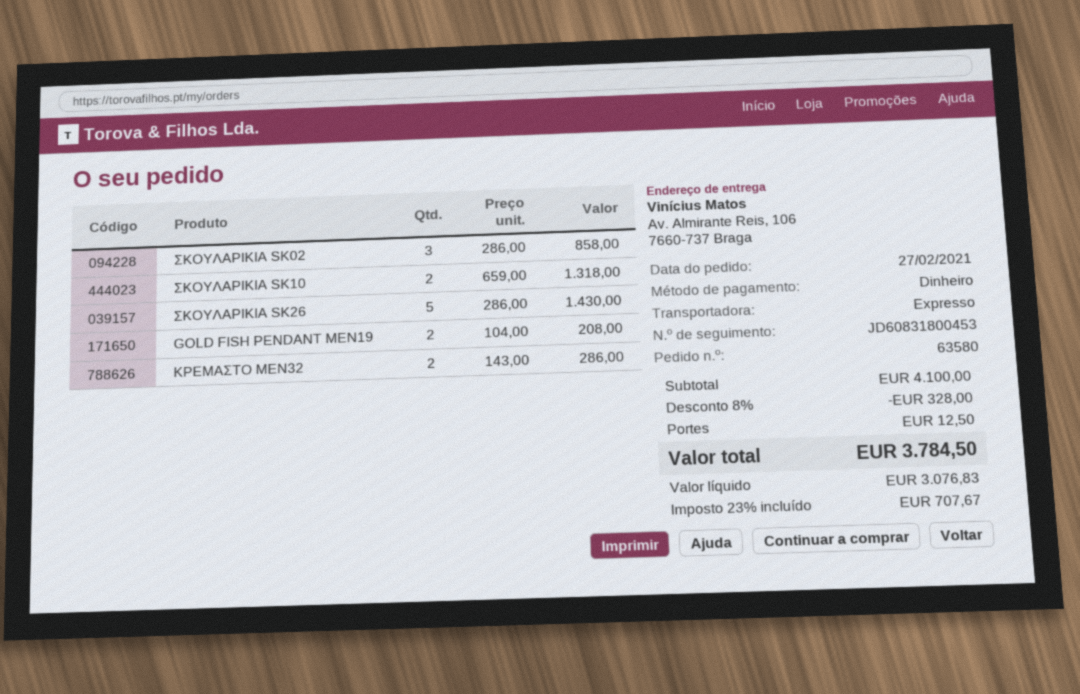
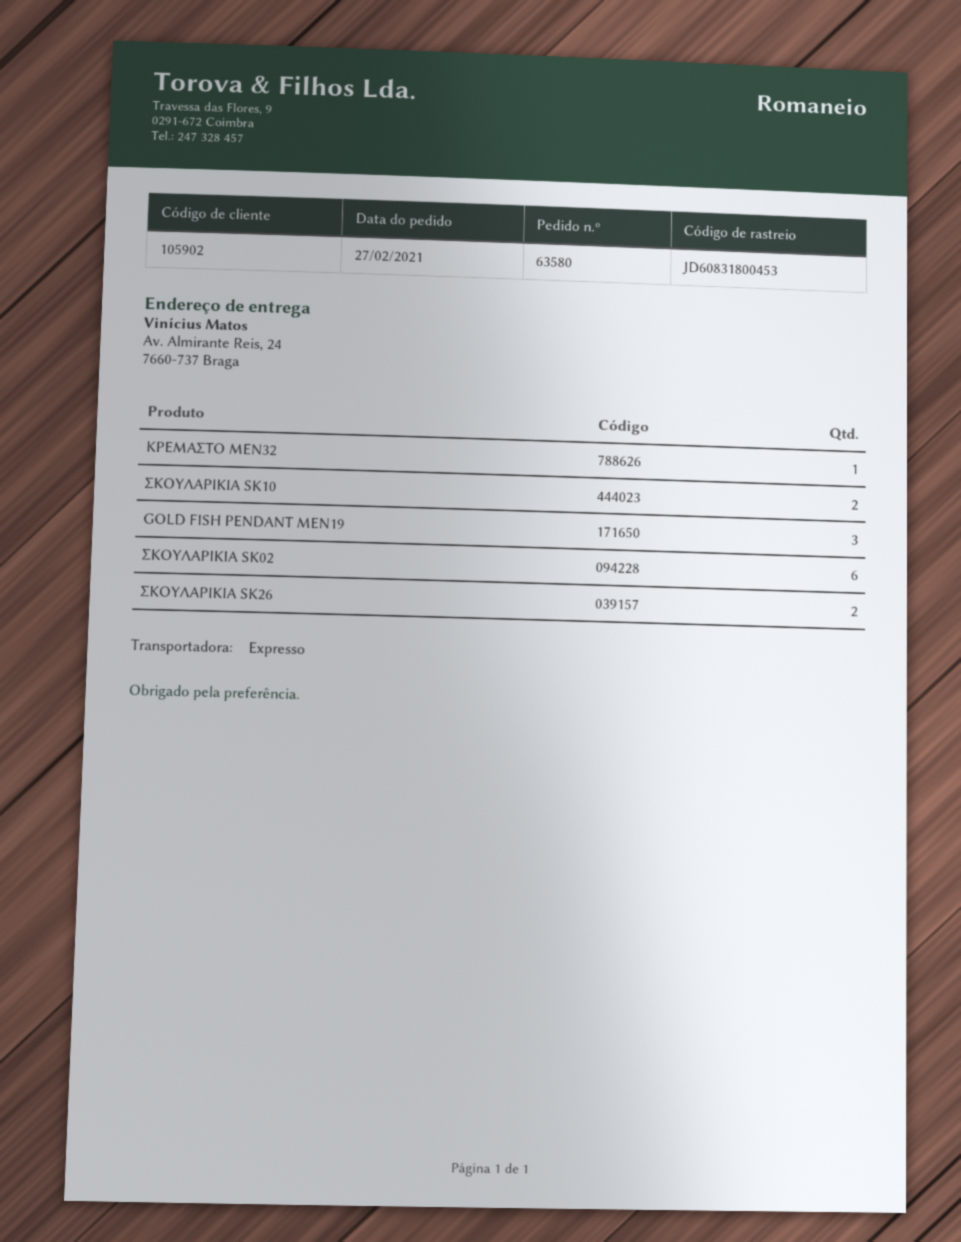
ship to: Av. Almirante Reis, 106, 7660-737 Braga -> Av. Almirante Reis, 24, 7660-737 Braga
ΣΚΟΥΛΑΡΙΚΙΑ SK02: 3 -> 6
ΣΚΟΥΛΑΡΙΚΙΑ SK26: 5 -> 2
GOLD FISH PENDANT MEN19: 2 -> 3
ΚΡΕΜΑΣΤΟ ΜΕΝ32: 2 -> 1

